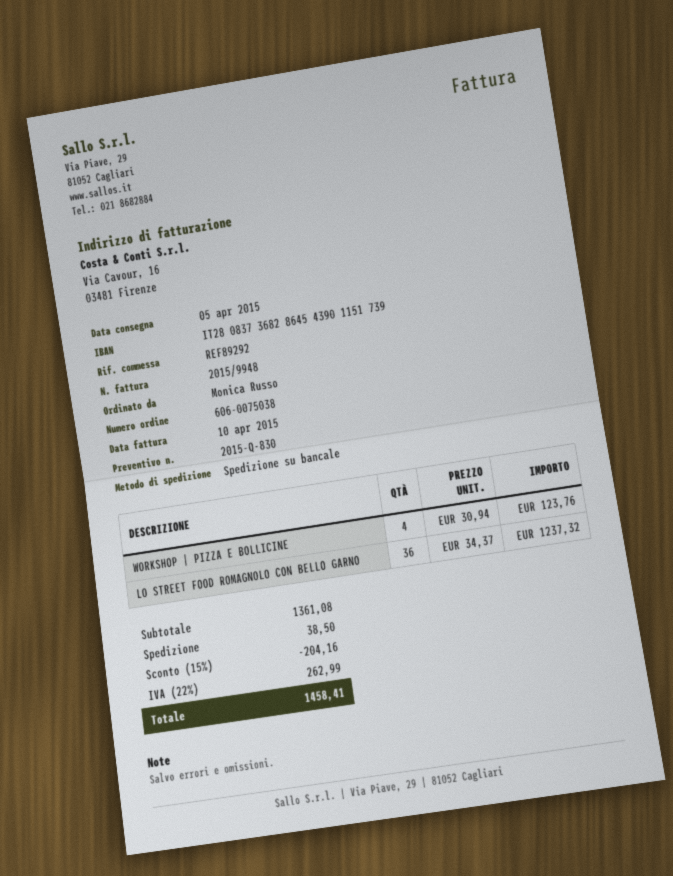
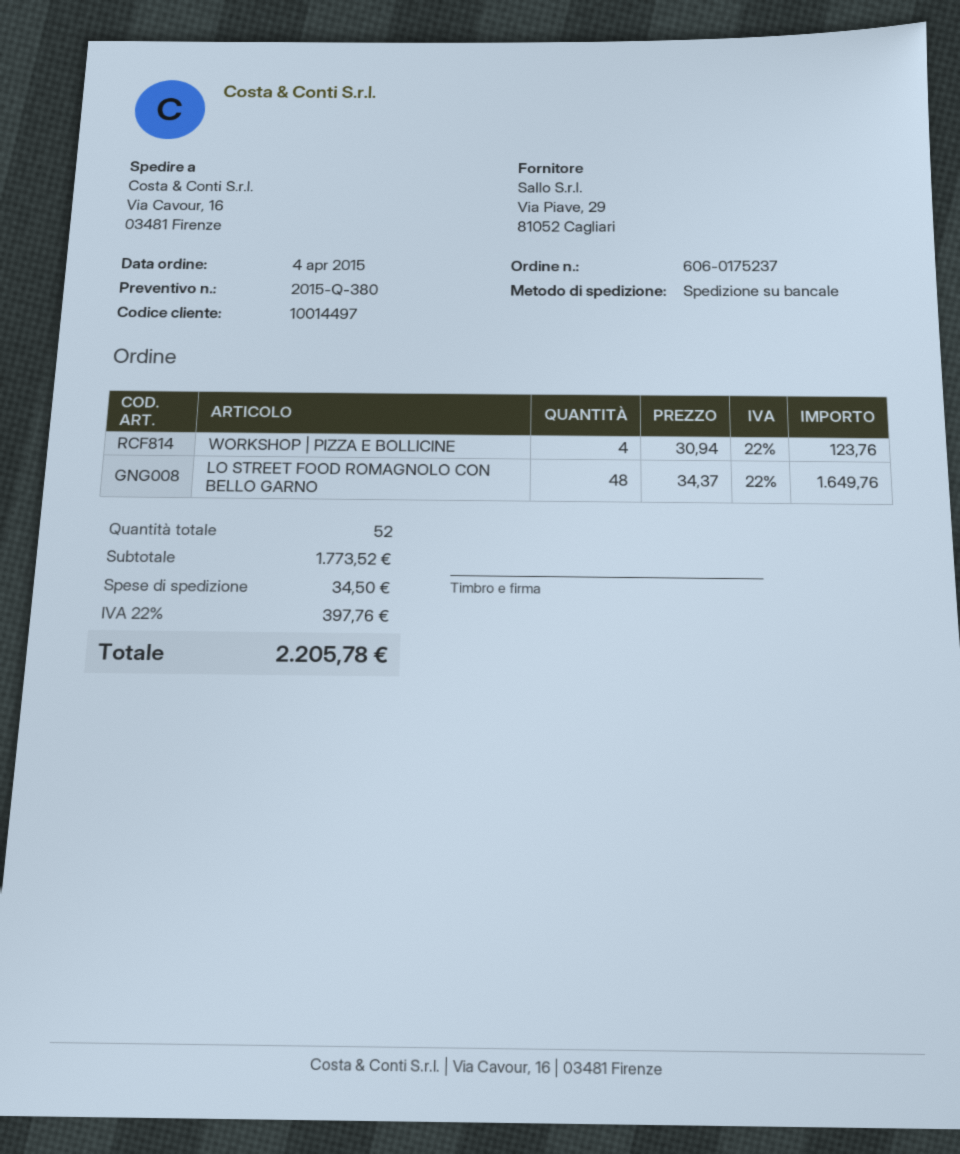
quote number: 2015-Q-830 -> 2015-Q-380
order number: 606-0075038 -> 606-0175237
LO STREET FOOD ROMAGNOLO CON BELLO GARNO: 36 x 34.37 = 1237.32 -> 48 x 34.37 = 1649.76
subtotal: 1361.08 -> 1773.52
discount: 15% = 204.16 -> none
shipping: 38.50 -> 34.50
tax: 22% = 262.99 -> 22% = 397.76
total: 1458.41 -> 2205.78

